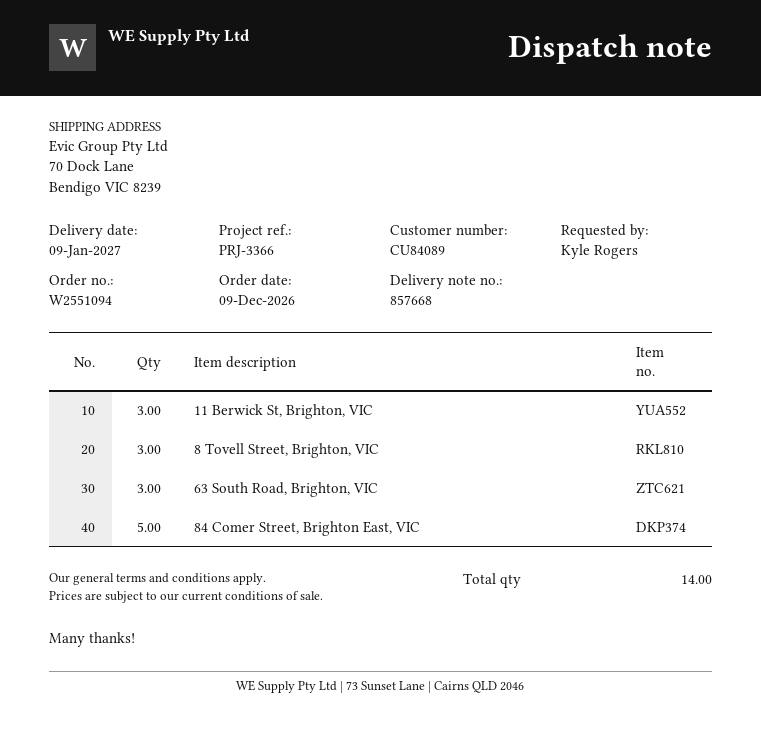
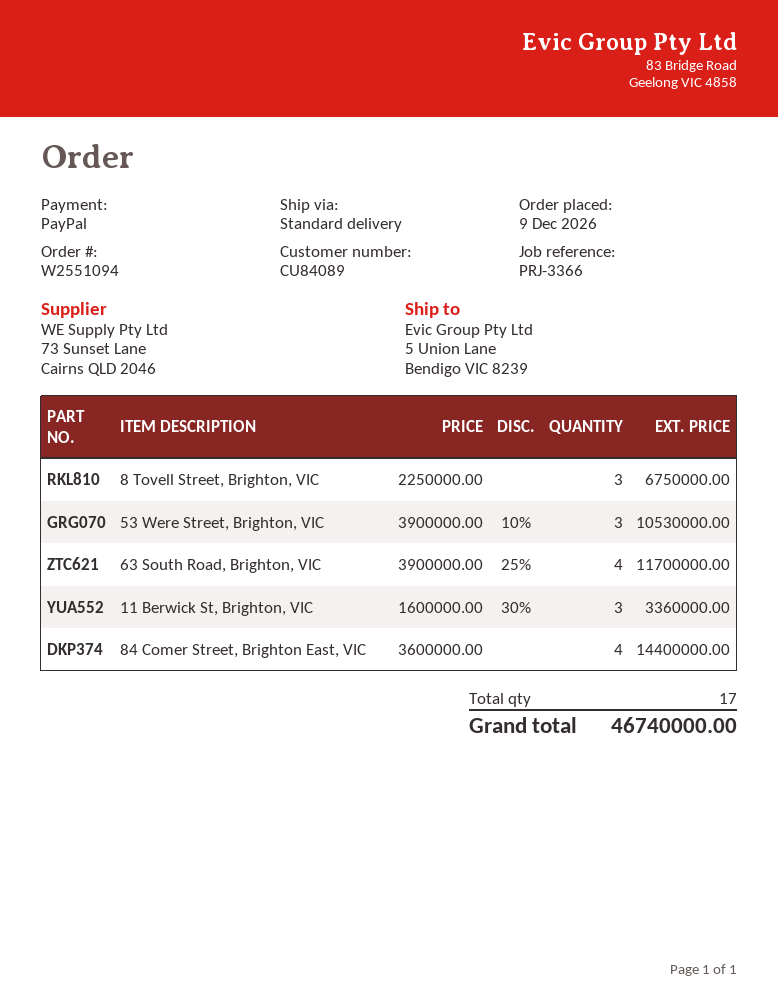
ship to: 70 Dock Lane, Bendigo VIC 8239 -> 5 Union Lane, Bendigo VIC 8239
63 South Road, Brighton, VIC: 3 -> 4
84 Comer Street, Brighton East, VIC: 5 -> 4
53 Were Street, Brighton, VIC: none -> 3
total quantity: 14 -> 17

